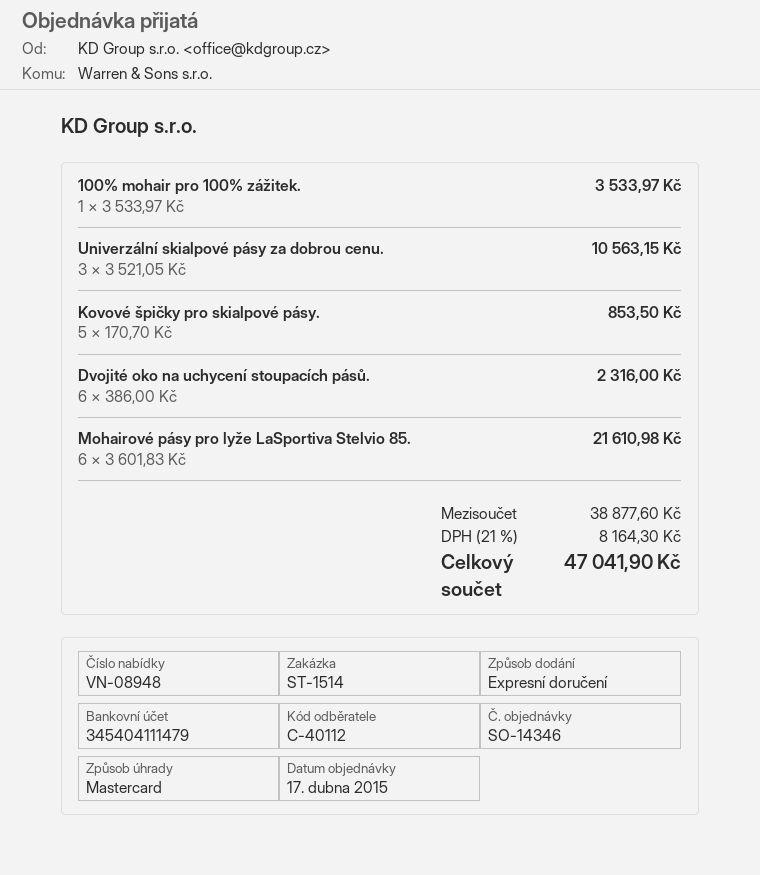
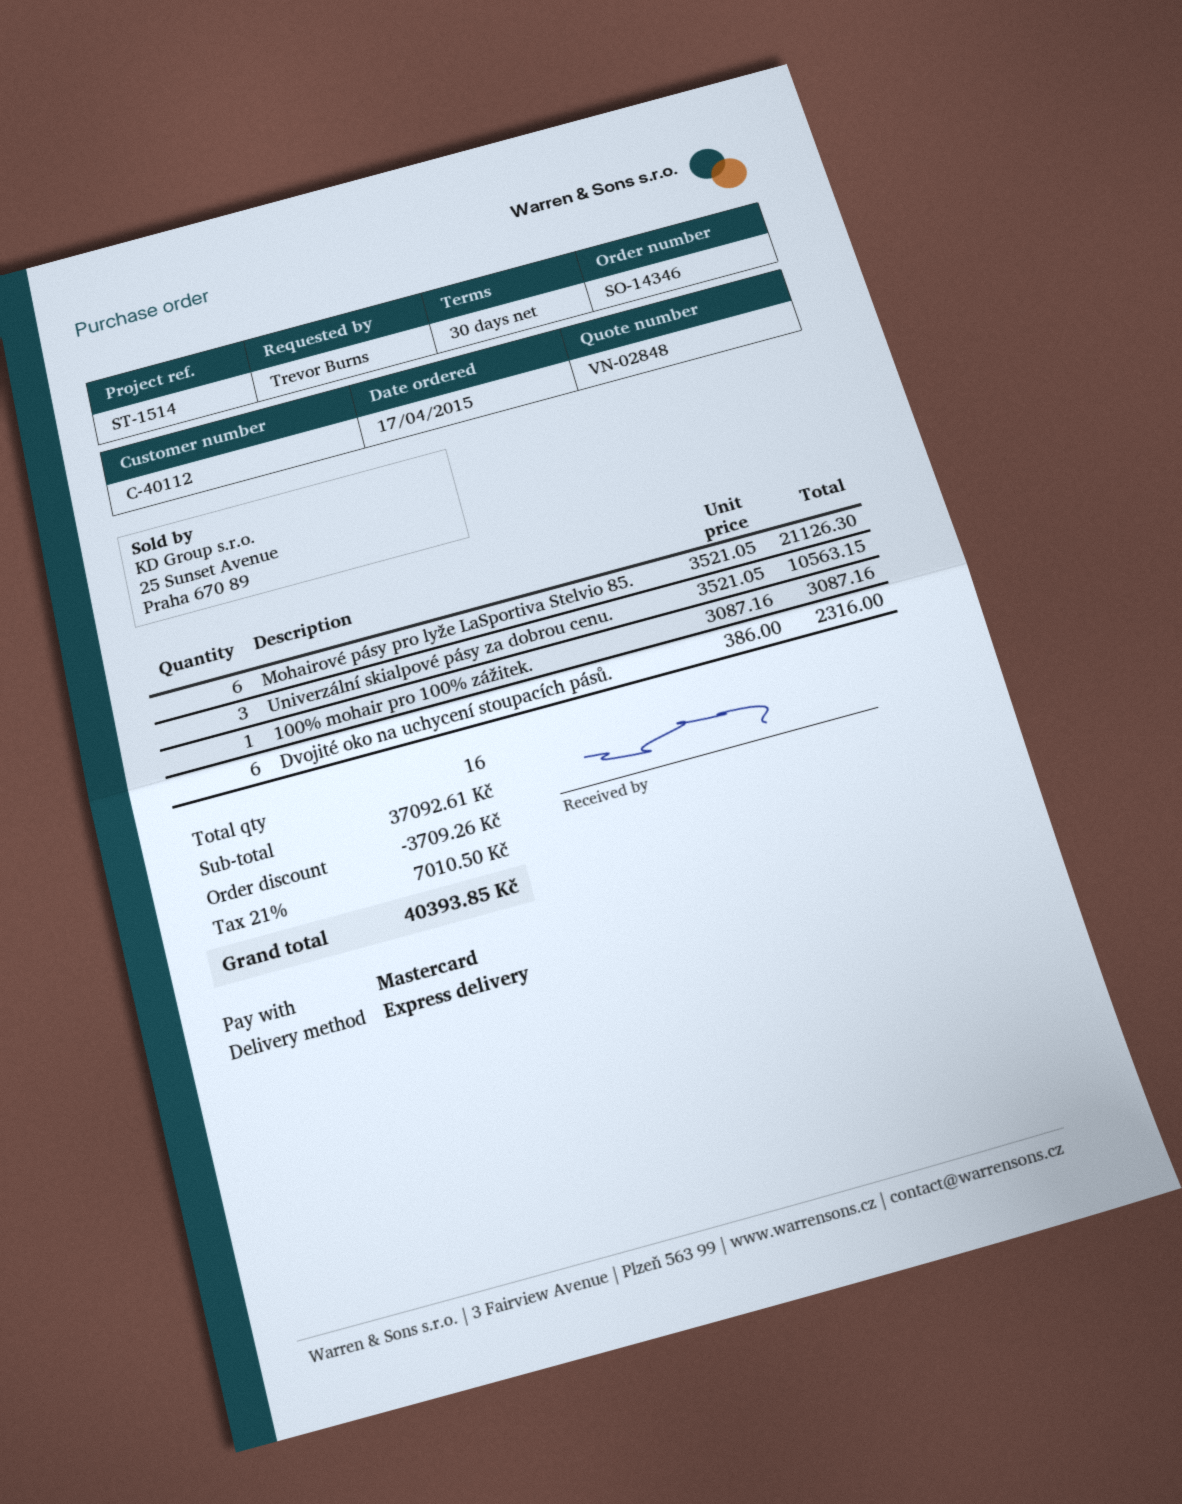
quote number: VN-08948 -> VN-02848
100% mohair pro 100% zážitek.: 1 x 3533.97 = 3533.97 -> 1 x 3087.16 = 3087.16
Kovové špičky pro skialpové pásy.: 5 x 170.70 = 853.50 -> none
Mohairové pásy pro lyže LaSportiva Stelvio 85.: 6 x 3601.83 = 21610.98 -> 6 x 3521.05 = 21126.30
subtotal: 38877.60 -> 37092.61
discount: none -> 3709.26
tax: 21% = 8164.30 -> 21% = 7010.50
total: 47041.90 -> 40393.85

